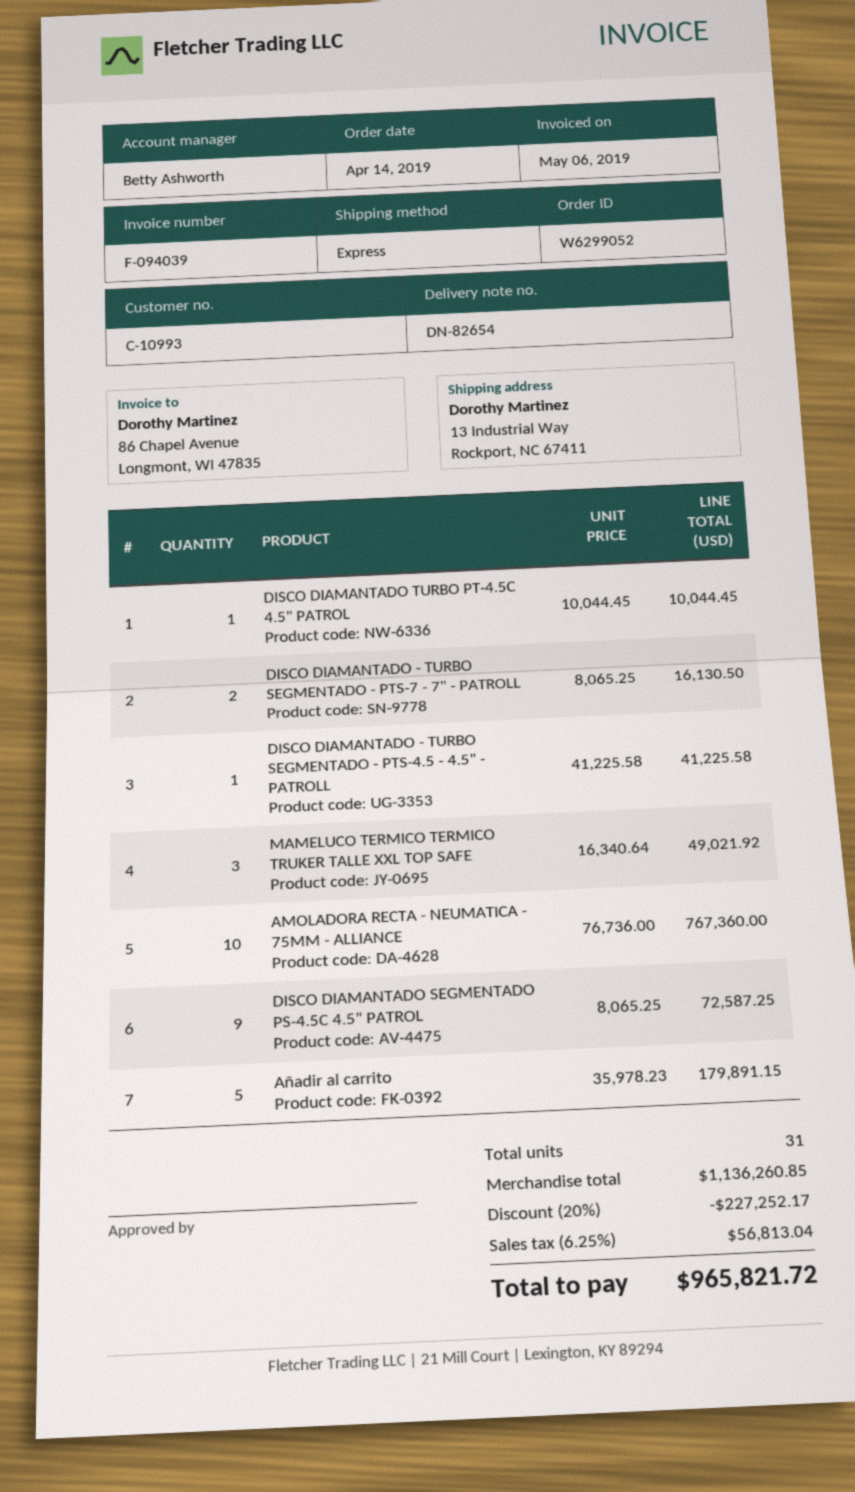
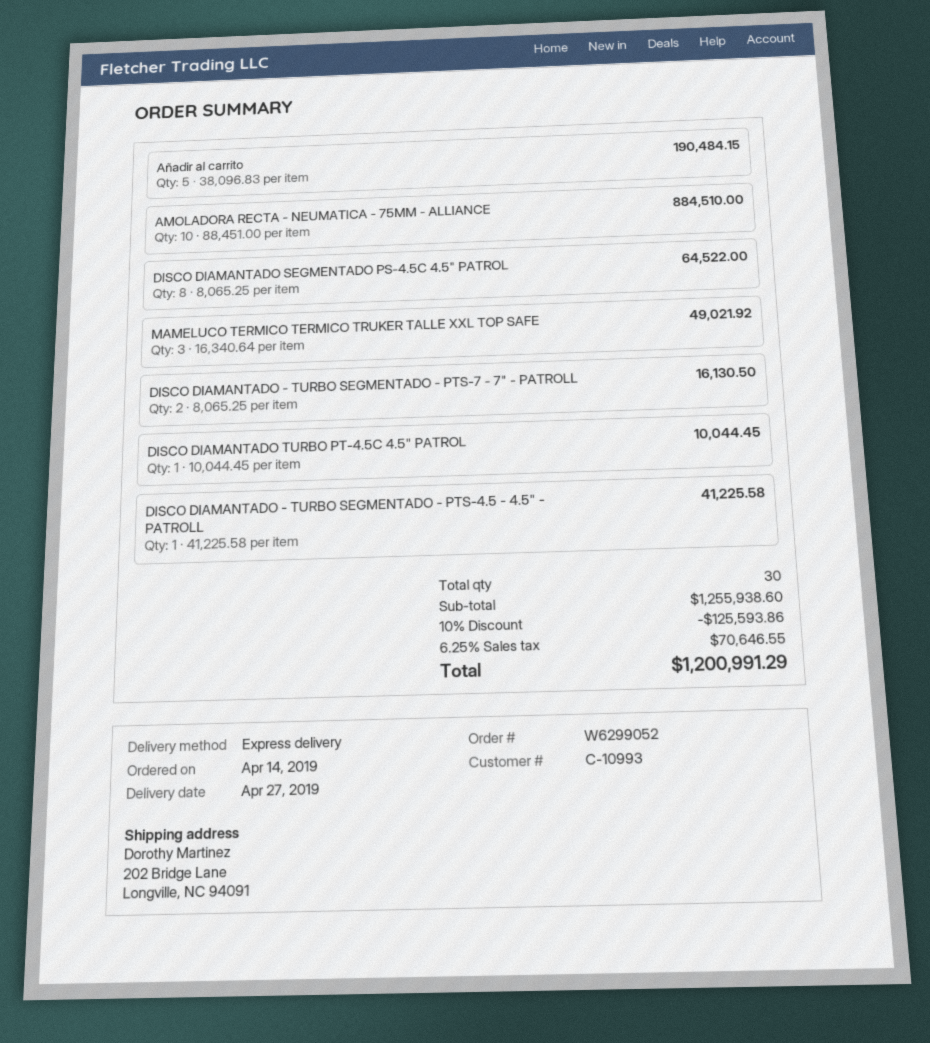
ship to: 13 Industrial Way, Rockport, NC 67411 -> 202 Bridge Lane, Longville, NC 94091
AMOLADORA RECTA - NEUMATICA - 75MM - ALLIANCE: 10 x 76736.00 = 767360.00 -> 10 x 88451.00 = 884510.00
DISCO DIAMANTADO SEGMENTADO PS-4.5C 4.5" PATROL: 9 x 8065.25 = 72587.25 -> 8 x 8065.25 = 64522.00
Añadir al carrito: 5 x 35978.23 = 179891.15 -> 5 x 38096.83 = 190484.15
total quantity: 31 -> 30
subtotal: 1136260.85 -> 1255938.60
discount: 20% = 227252.17 -> 10% = 125593.86
tax: 6.25% = 56813.04 -> 6.25% = 70646.55
total: 965821.72 -> 1200991.29

